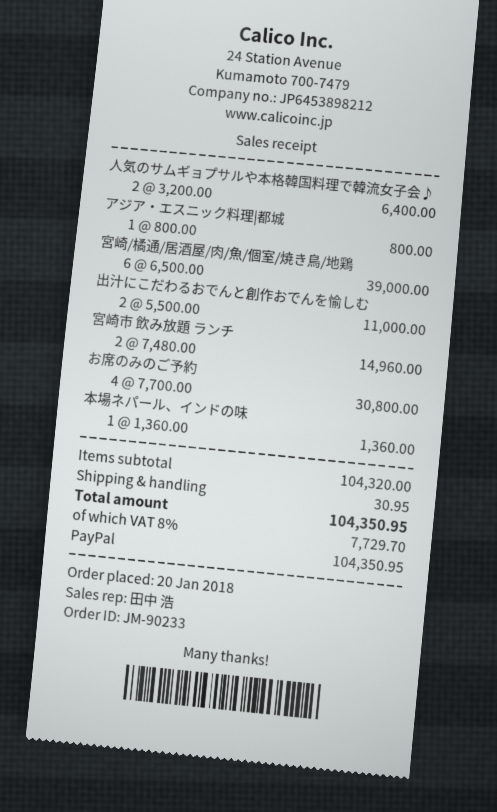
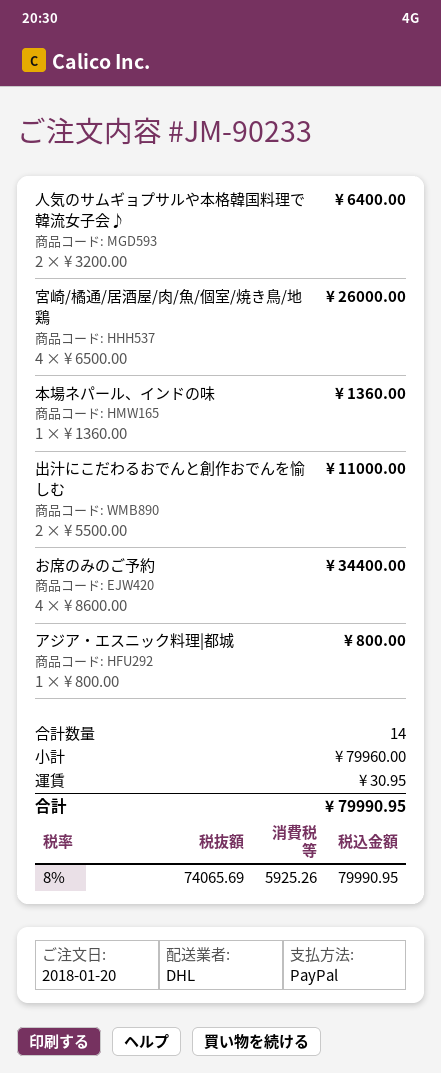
宮崎/橘通/居酒屋/肉/魚/個室/焼き鳥/地鶏: 6 x 6500.00 = 39000.00 -> 4 x 6500.00 = 26000.00
宮崎市 飲み放題 ランチ: 2 x 7480.00 = 14960.00 -> none
お席のみのご予約: 4 x 7700.00 = 30800.00 -> 4 x 8600.00 = 34400.00
subtotal: 104320.00 -> 79960.00
tax: 8% = 7729.70 -> 8% = 5925.26
total: 104350.95 -> 79990.95

